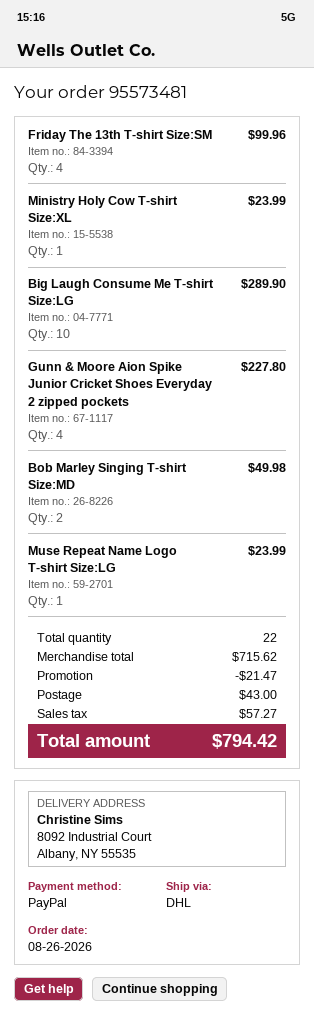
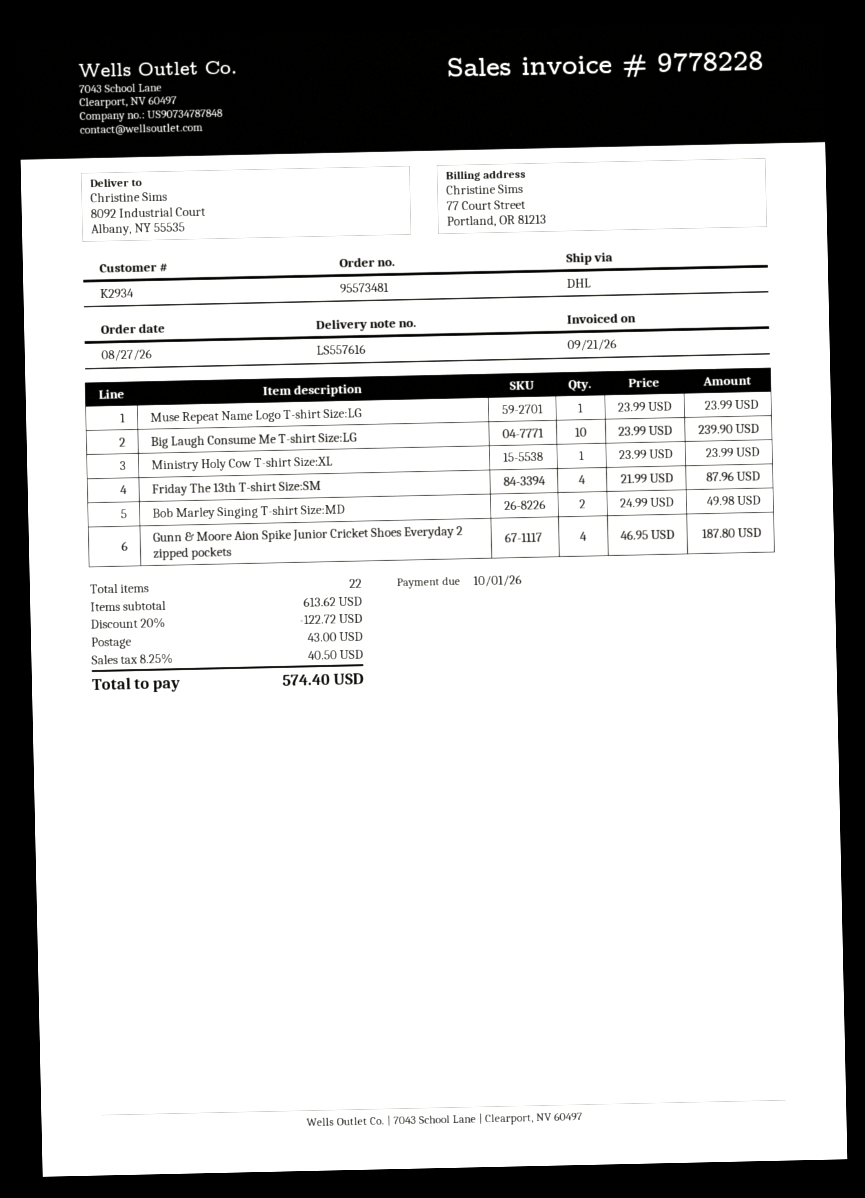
order date: 2026-08-26 -> 2026-08-27
Friday The 13th T-shirt Size:SM: 4 for 99.96 -> 4 for 87.96
Big Laugh Consume Me T-shirt Size:LG: 10 for 289.90 -> 10 for 239.90
Gunn & Moore Aion Spike Junior Cricket Shoes Everyday 2 zipped pockets: 4 for 227.80 -> 4 for 187.80
subtotal: 715.62 -> 613.62
discount: 21.47 -> 122.72
tax: 57.27 -> 40.50
total: 794.42 -> 574.40

